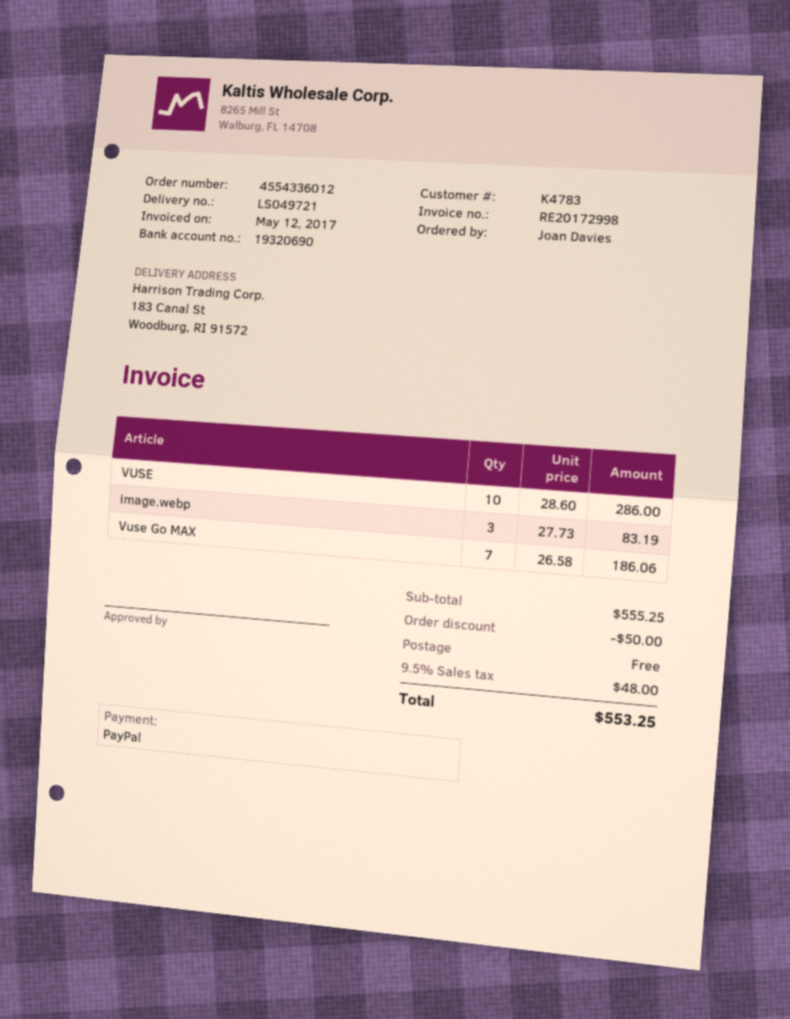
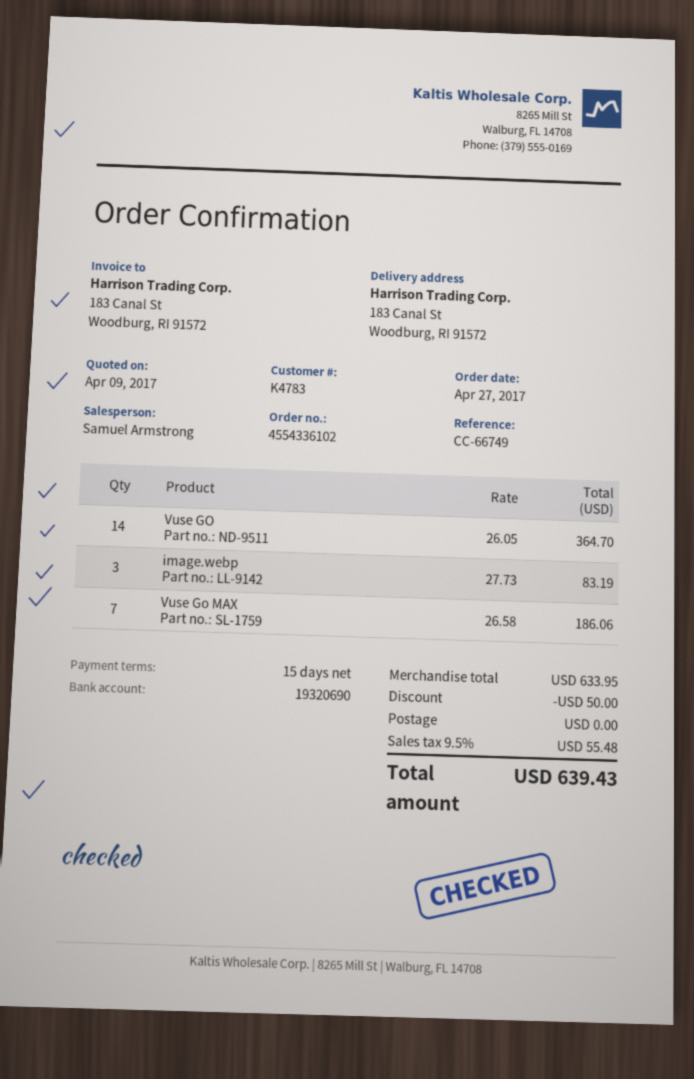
order number: 4554336012 -> 4554336102
VUSE: 10 x 28.60 = 286.00 -> none
Vuse GO: none -> 14 x 26.05 = 364.70
subtotal: 555.25 -> 633.95
tax: 9.5% = 48.00 -> 9.5% = 55.48
total: 553.25 -> 639.43

